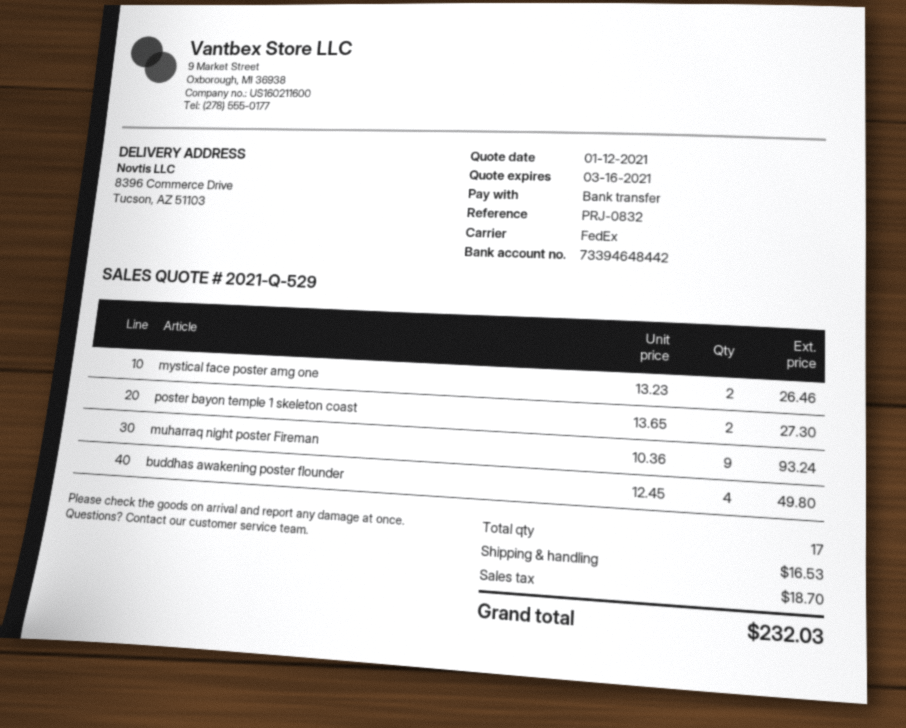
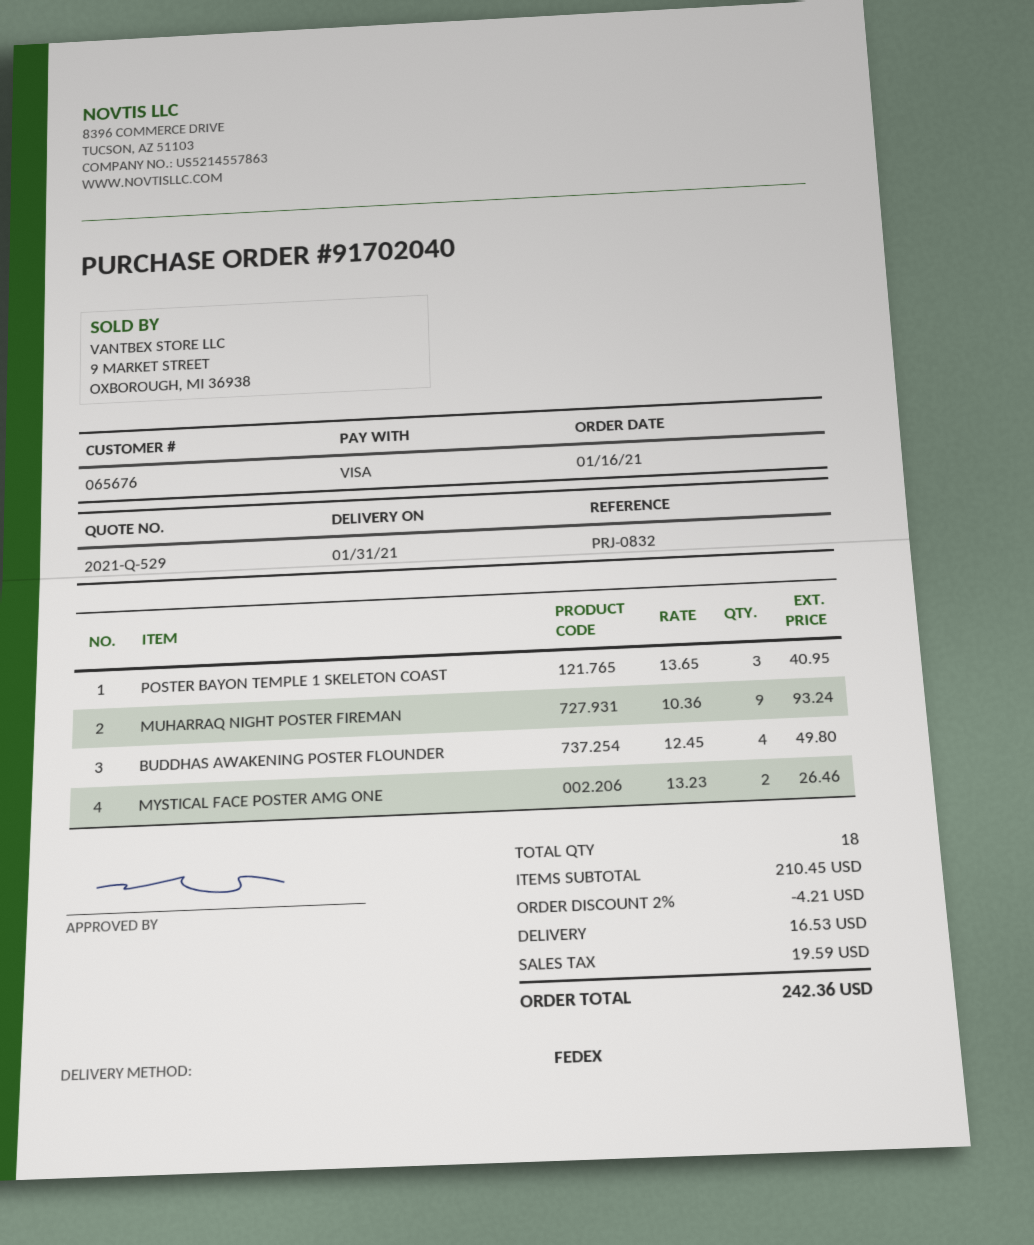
payment method: bank transfer -> Visa
poster bayon temple 1 skeleton coast: 2 x 13.65 = 27.30 -> 3 x 13.65 = 40.95
total quantity: 17 -> 18
discount: none -> 2% = 4.21
tax: 18.70 -> 19.59
total: 232.03 -> 242.36

